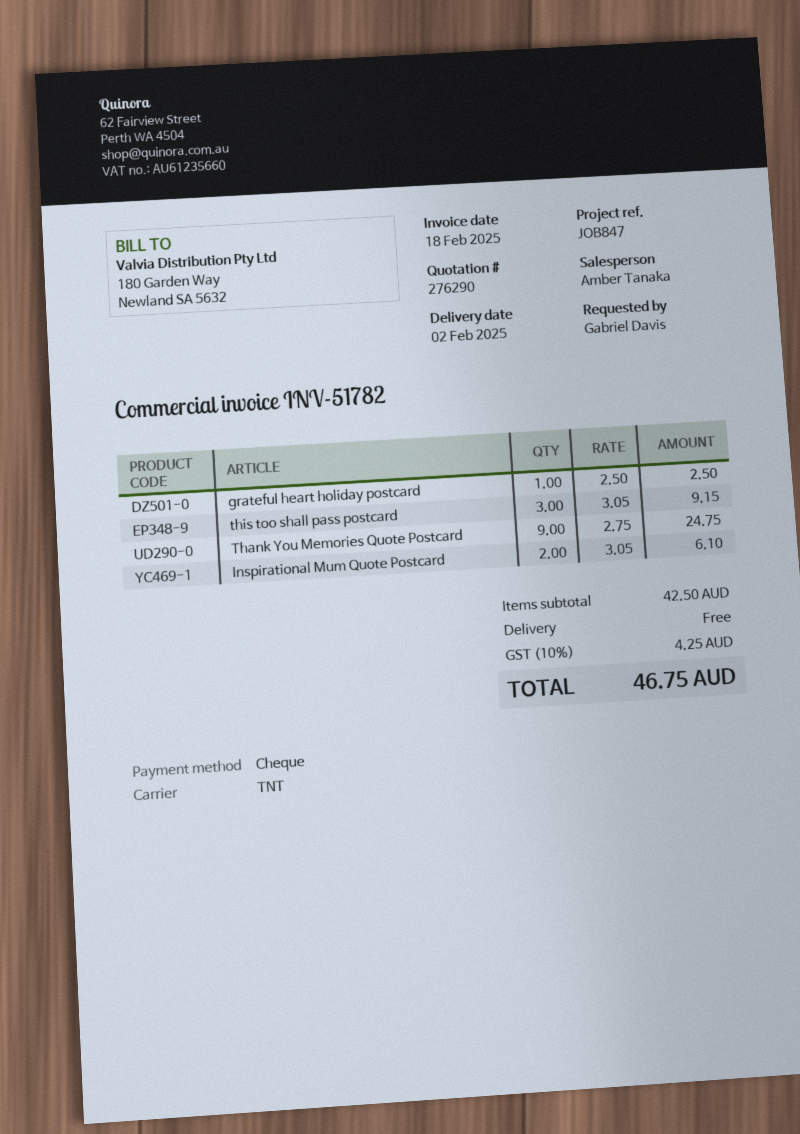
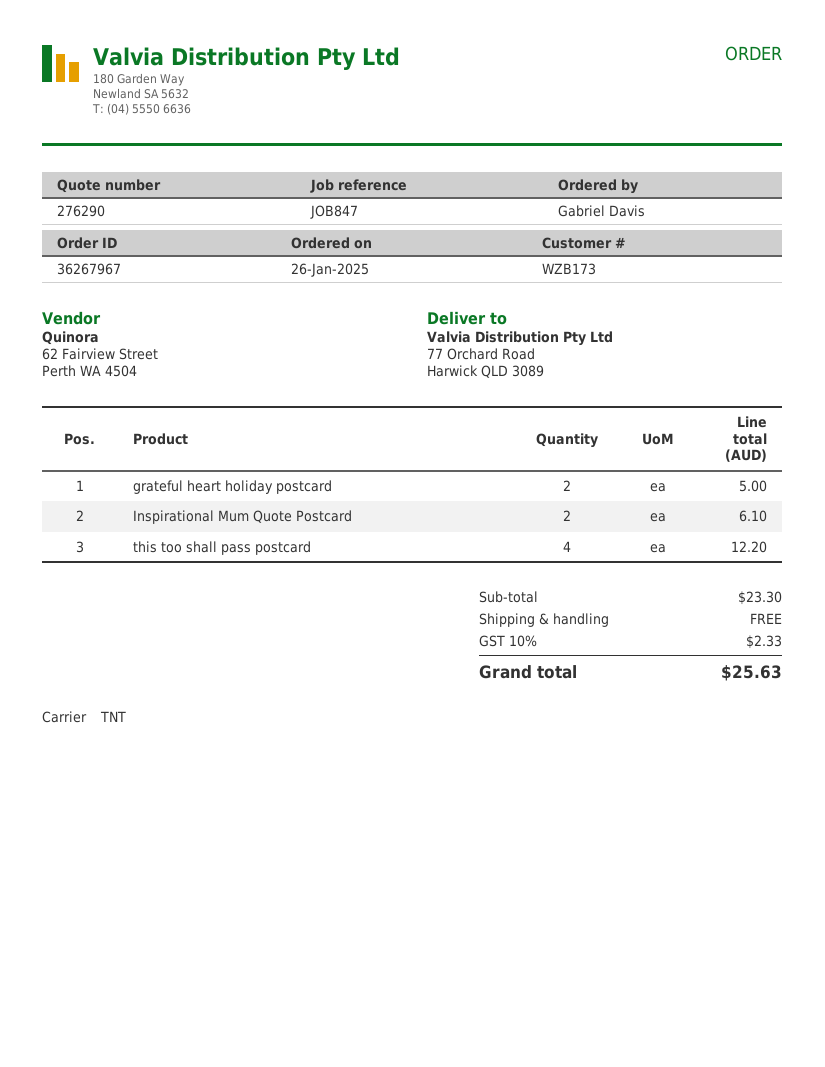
grateful heart holiday postcard: 1 for 2.50 -> 2 for 5.00
this too shall pass postcard: 3 for 9.15 -> 4 for 12.20
Thank You Memories Quote Postcard: 9 for 24.75 -> none
subtotal: 42.50 -> 23.30
tax: 10% = 4.25 -> 10% = 2.33
total: 46.75 -> 25.63

